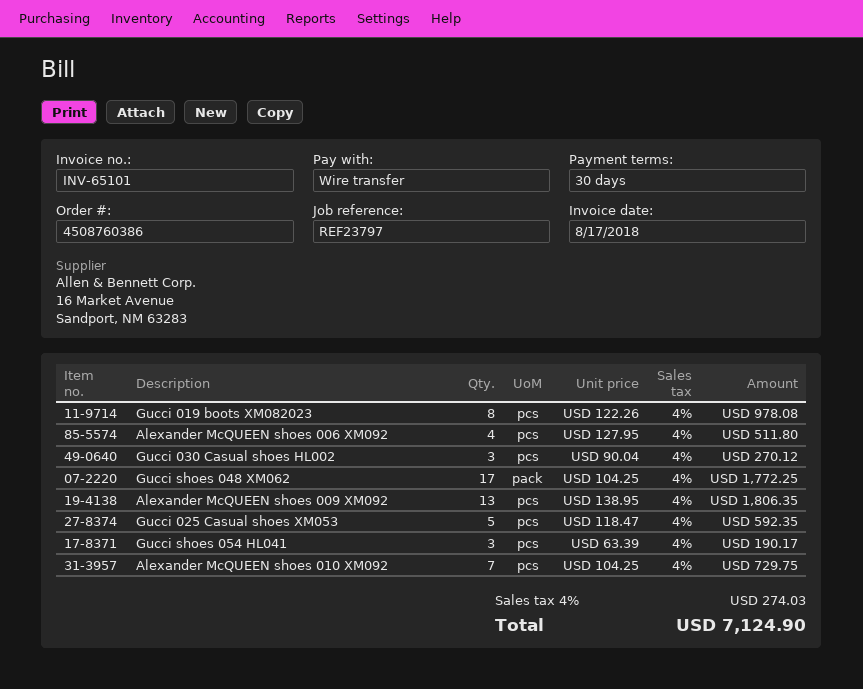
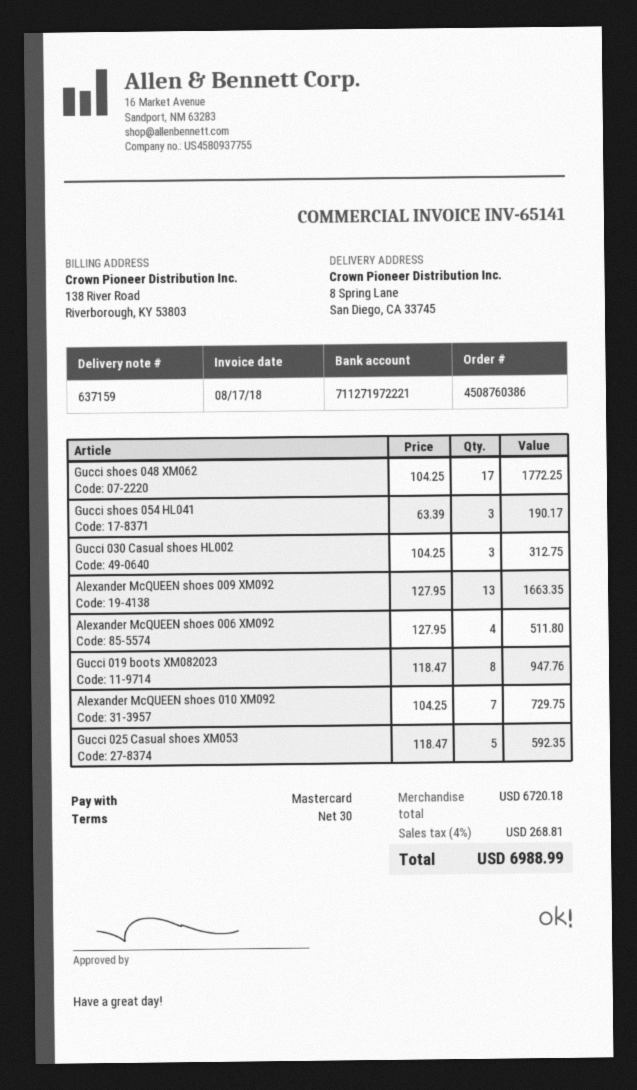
invoice number: INV-65101 -> INV-65141
payment method: bank transfer -> Mastercard
Gucci 019 boots XM082023: 8 x 122.26 = 978.08 -> 8 x 118.47 = 947.76
Gucci 030 Casual shoes HL002: 3 x 90.04 = 270.12 -> 3 x 104.25 = 312.75
Alexander McQUEEN shoes 009 XM092: 13 x 138.95 = 1806.35 -> 13 x 127.95 = 1663.35
tax: 4% = 274.03 -> 4% = 268.81
total: 7124.90 -> 6988.99

